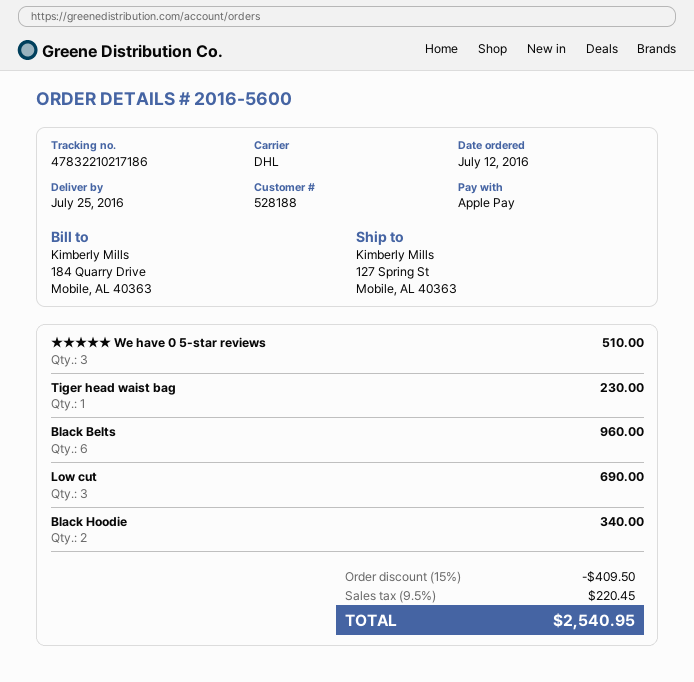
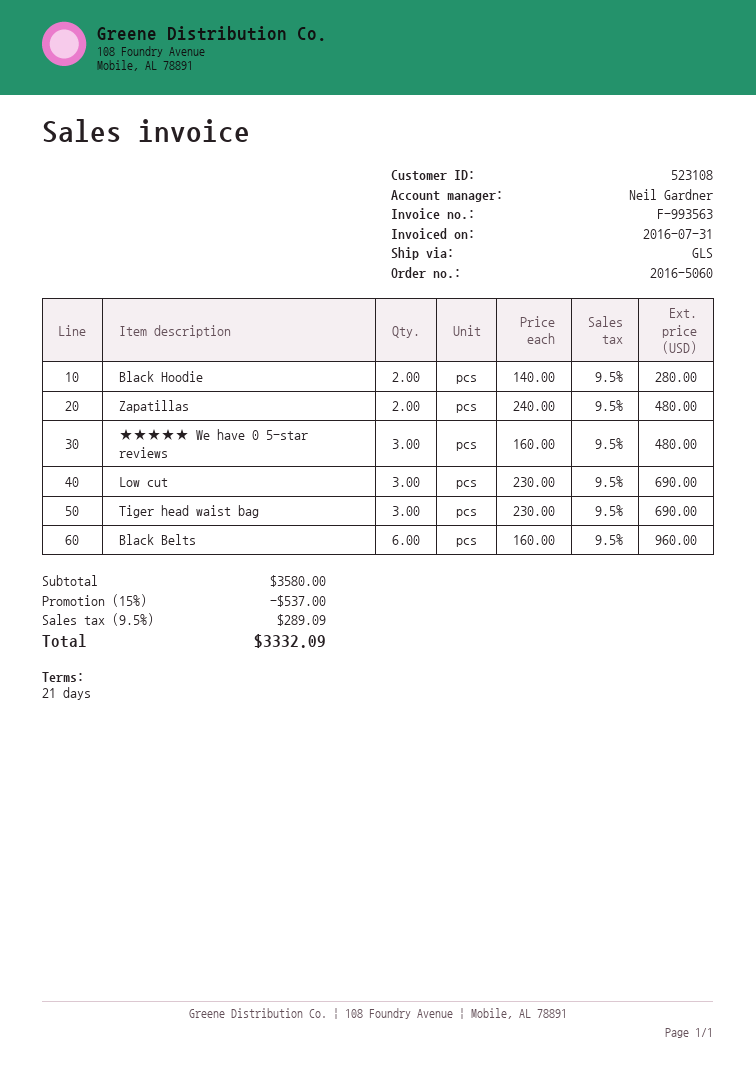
order number: 2016-5600 -> 2016-5060
customer number: 528188 -> 523108
shipping method: DHL -> GLS
★★★★★ We have 0 5-star reviews: 3 for 510.00 -> 3 for 480.00
Tiger head waist bag: 1 for 230.00 -> 3 for 690.00
Black Hoodie: 2 for 340.00 -> 2 for 280.00
Zapatillas: none -> 2 for 480.00
discount: 15% = 409.50 -> 15% = 537.00
tax: 9.5% = 220.45 -> 9.5% = 289.09
total: 2540.95 -> 3332.09

